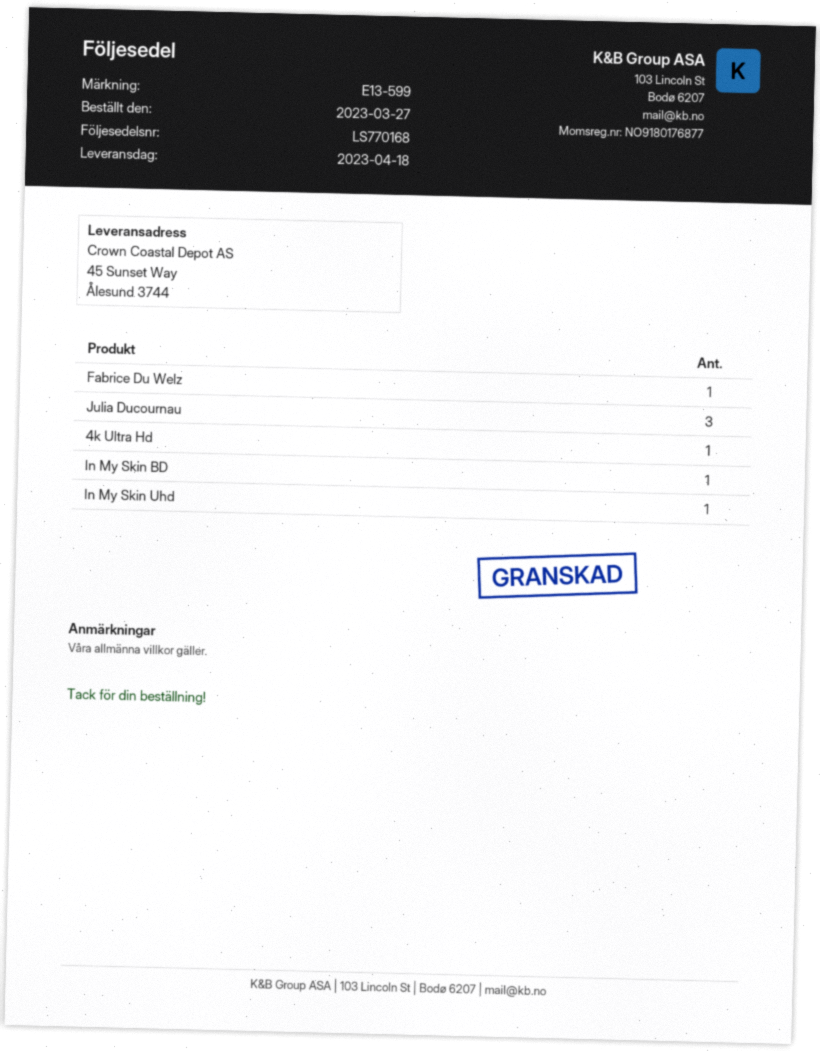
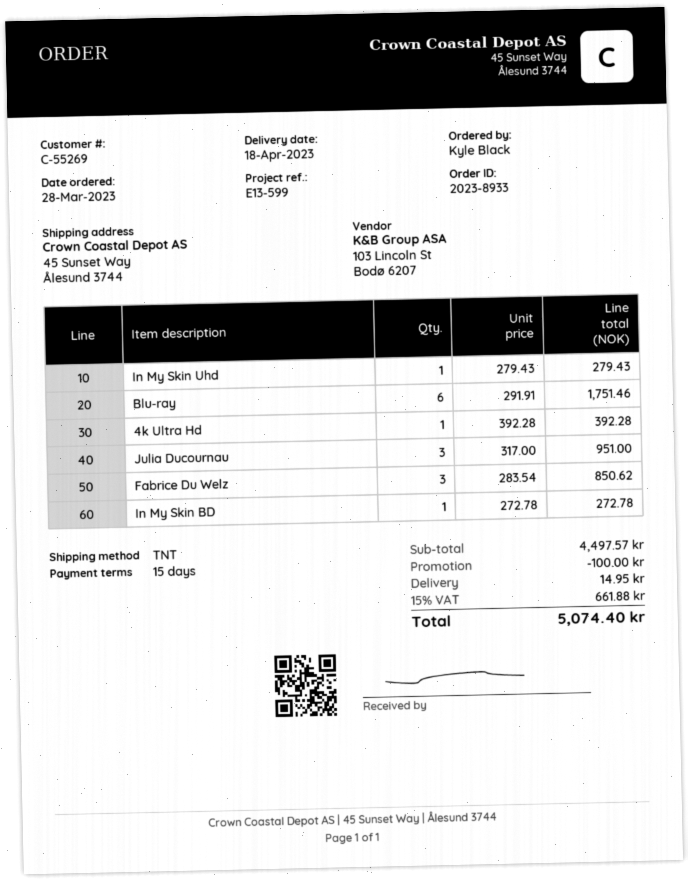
order date: 2023-03-27 -> 2023-03-28
Fabrice Du Welz: 1 -> 3
Blu-ray: none -> 6

